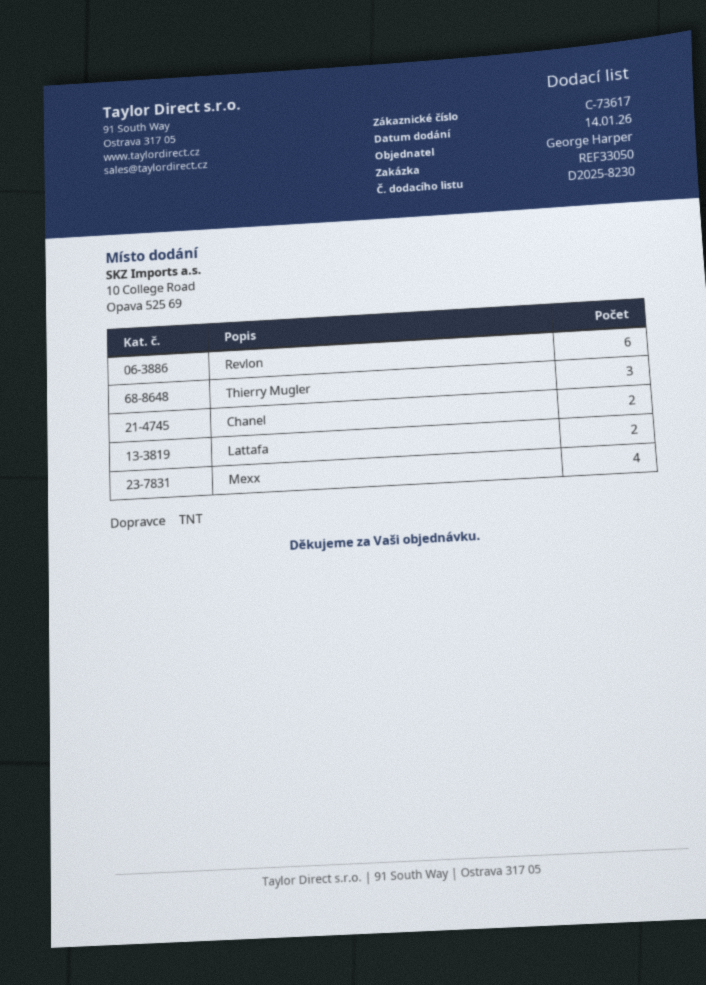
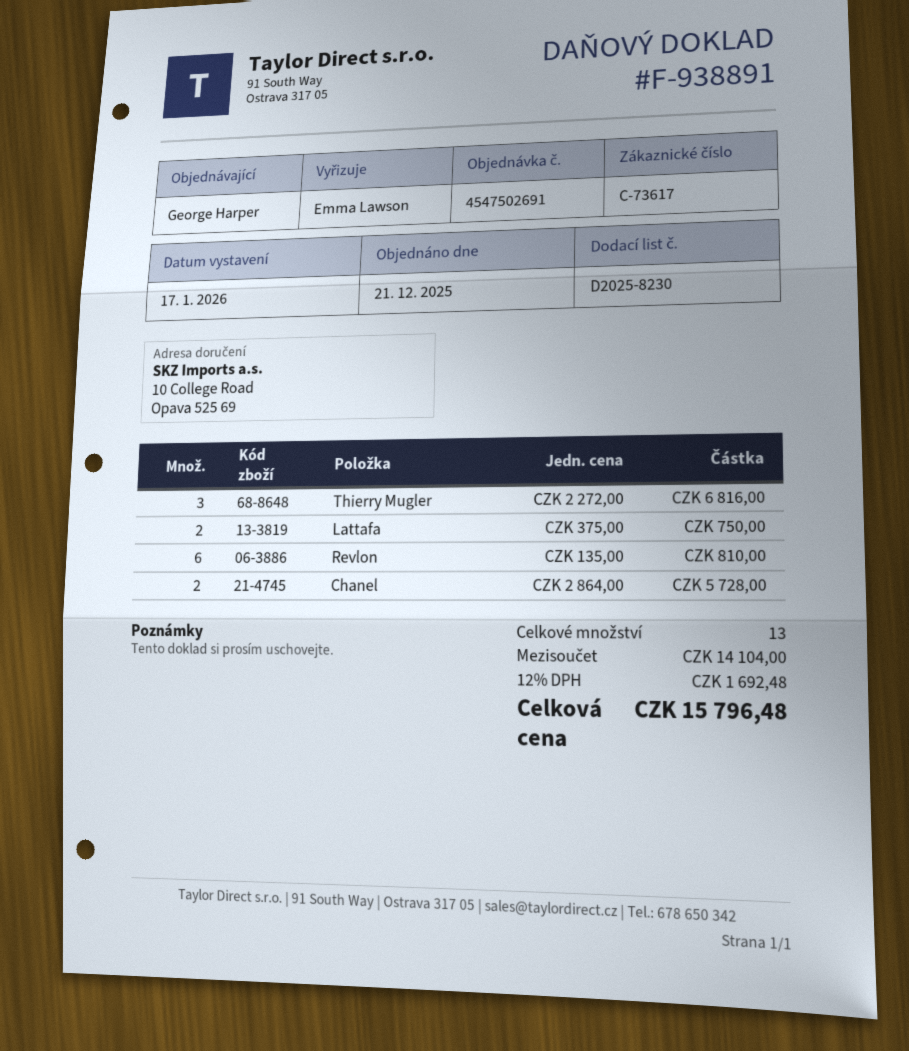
Mexx: 4 -> none

